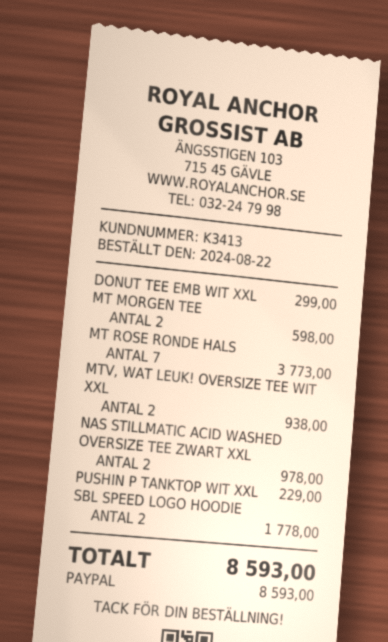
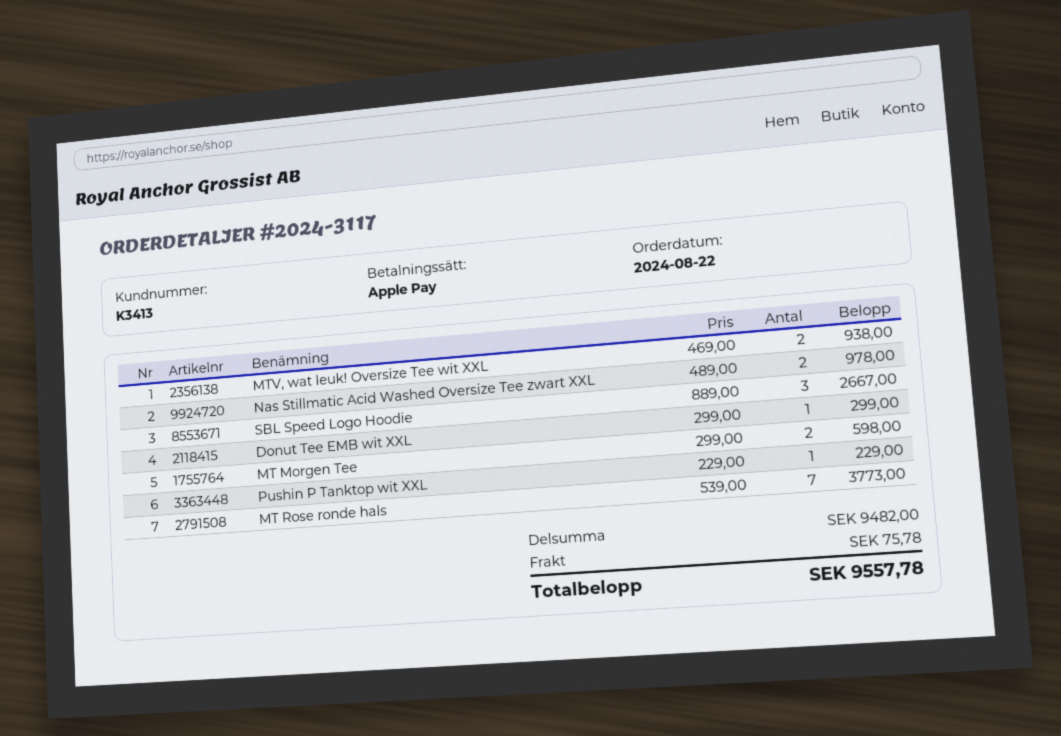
payment method: PayPal -> Apple Pay
SBL SPEED LOGO HOODIE: 2 for 1778.00 -> 3 for 2667.00
shipping: none -> 75.78
total: 8593.00 -> 9557.78

